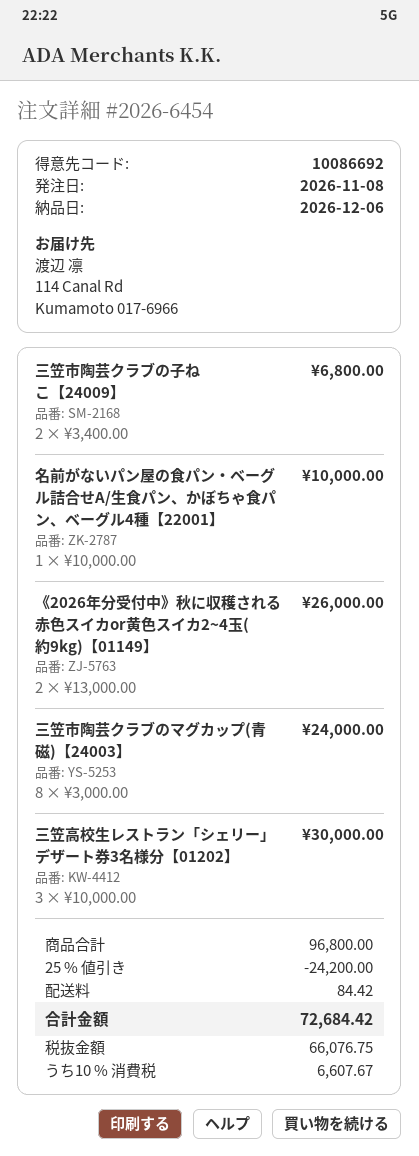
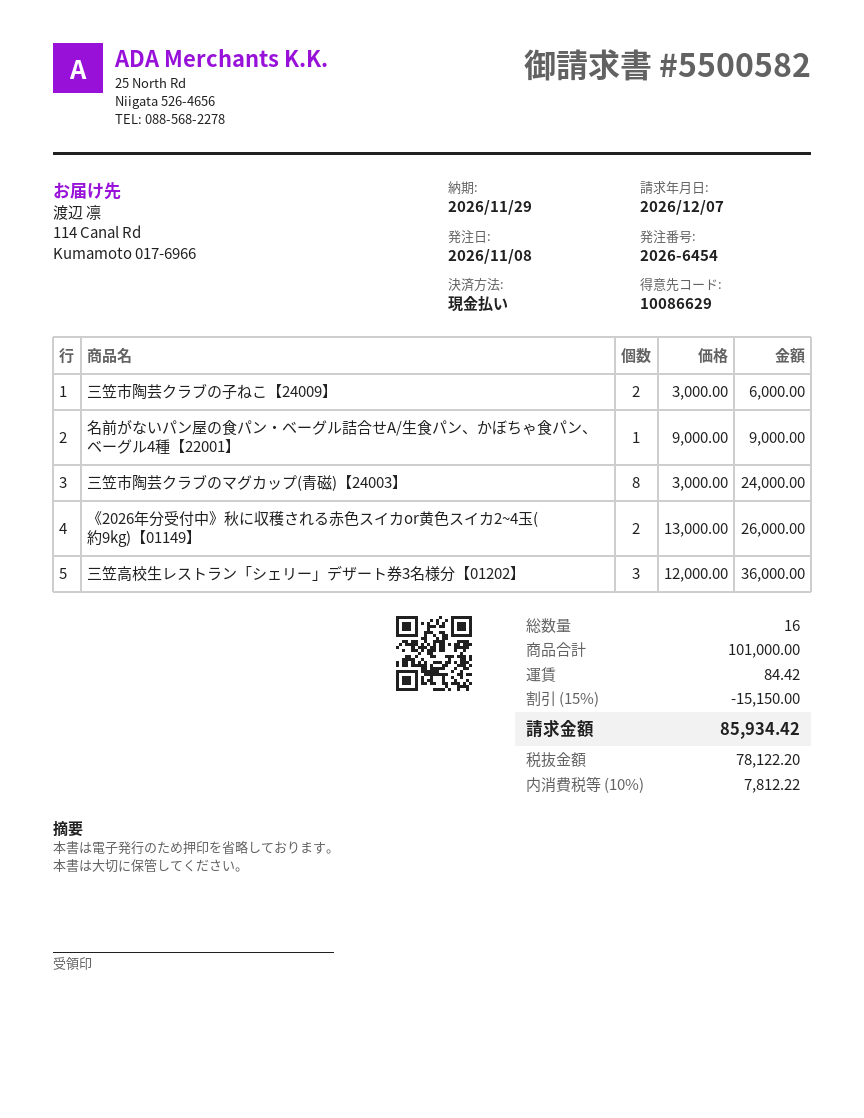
delivery date: 2026-12-06 -> 2026-11-29
customer number: 10086692 -> 10086629
三笠市陶芸クラブの子ねこ【24009】: 2 x 3400.00 = 6800.00 -> 2 x 3000.00 = 6000.00
名前がないパン屋の食パン・ベーグル詰合せA/生食パン、かぼちゃ食パン、ベーグル4種【22001】: 1 x 10000.00 = 10000.00 -> 1 x 9000.00 = 9000.00
三笠高校生レストラン「シェリー」デザート券3名様分【01202】: 3 x 10000.00 = 30000.00 -> 3 x 12000.00 = 36000.00
subtotal: 96800.00 -> 101000.00
discount: 25% = 24200.00 -> 15% = 15150.00
net: 66076.75 -> 78122.20
tax: 10% = 6607.67 -> 10% = 7812.22
total: 72684.42 -> 85934.42

